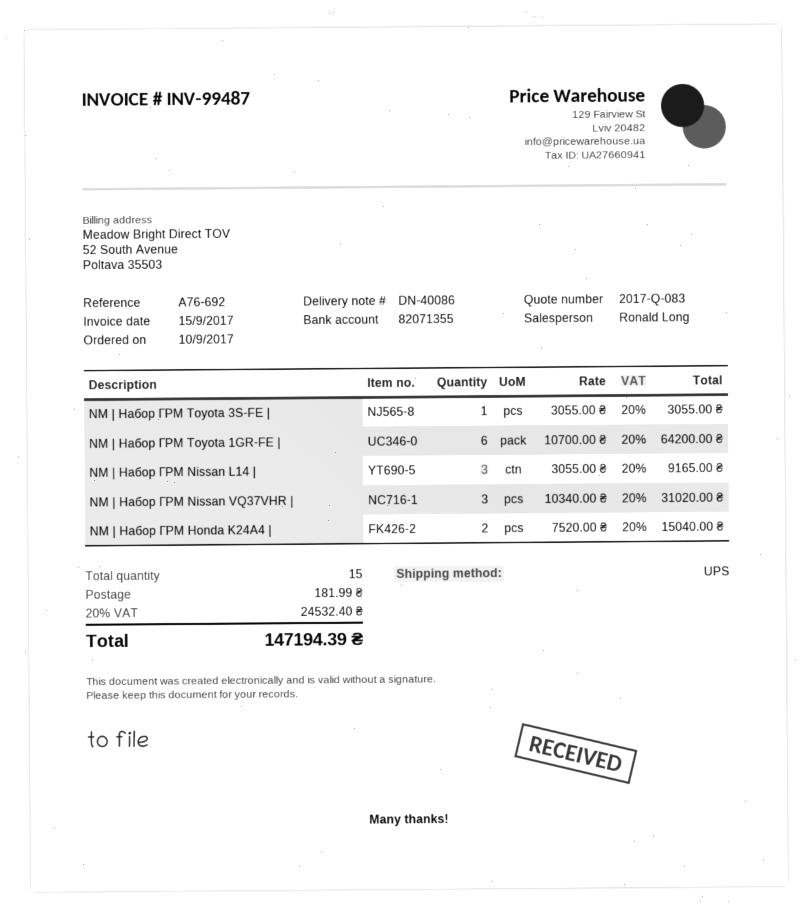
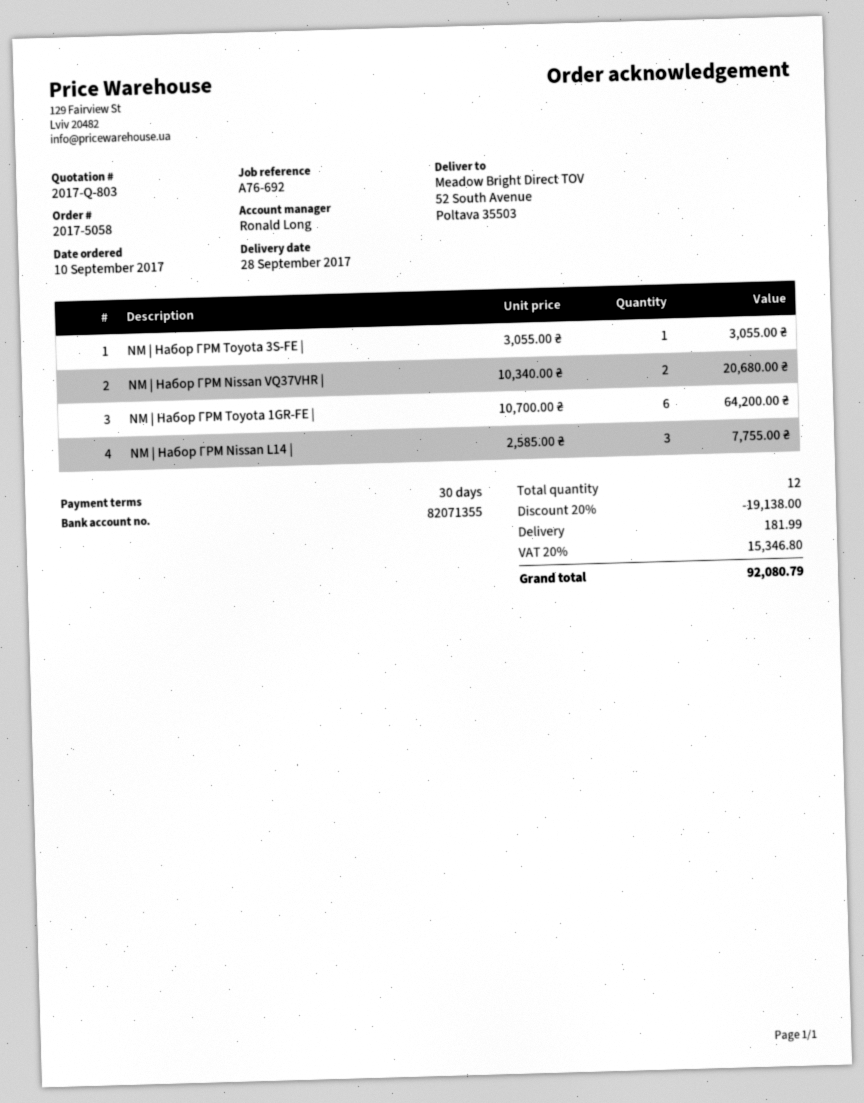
quote number: 2017-Q-083 -> 2017-Q-803
NM | Набор ГРМ Nissan L14 |: 3 x 3055.00 = 9165.00 -> 3 x 2585.00 = 7755.00
NM | Набор ГРМ Nissan VQ37VHR |: 3 x 10340.00 = 31020.00 -> 2 x 10340.00 = 20680.00
NM | Набор ГРМ Honda K24A4 |: 2 x 7520.00 = 15040.00 -> none
total quantity: 15 -> 12
discount: none -> 20% = 19138.00
tax: 20% = 24532.40 -> 20% = 15346.80
total: 147194.39 -> 92080.79

